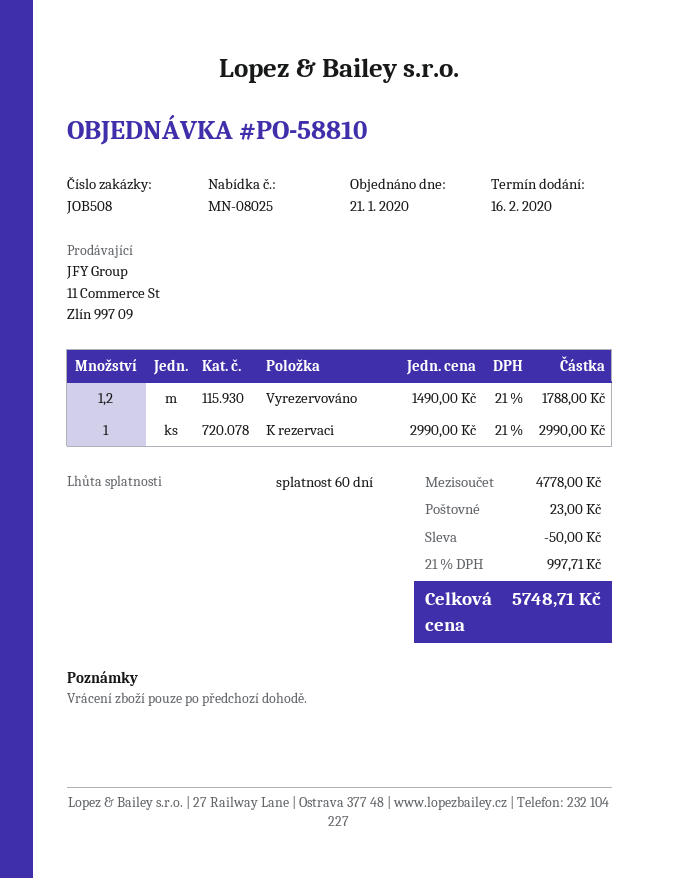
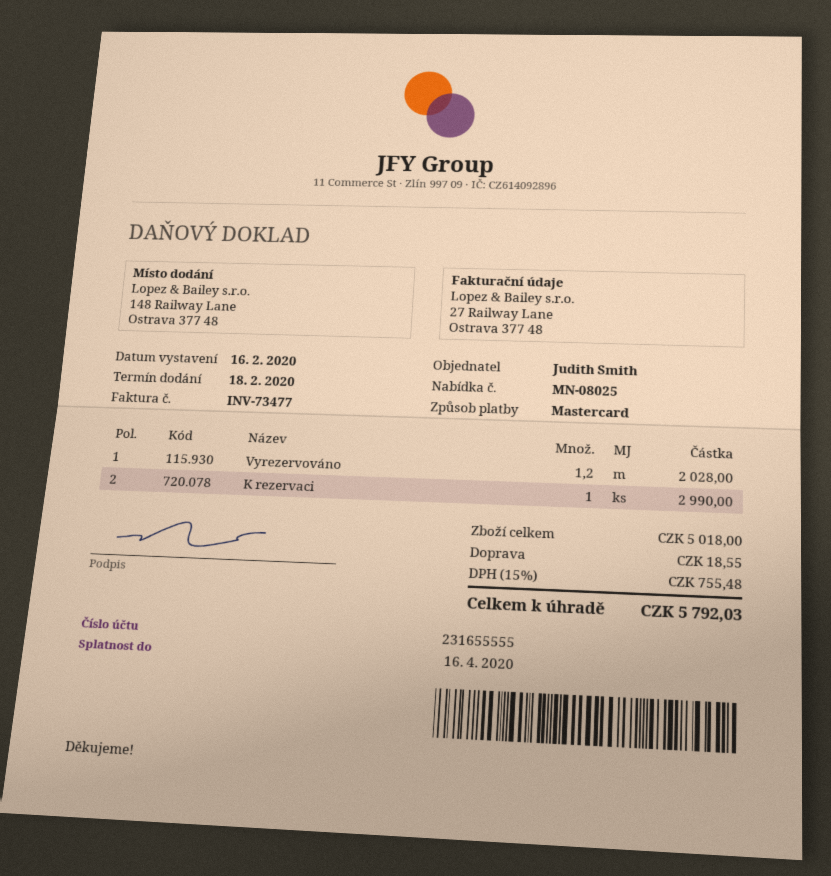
delivery date: 2020-02-16 -> 2020-02-18
Vyrezervováno: 1.2 for 1788.00 -> 1.2 for 2028.00
subtotal: 4778.00 -> 5018.00
discount: 50.00 -> none
shipping: 23.00 -> 18.55
tax: 21% = 997.71 -> 15% = 755.48
total: 5748.71 -> 5792.03

